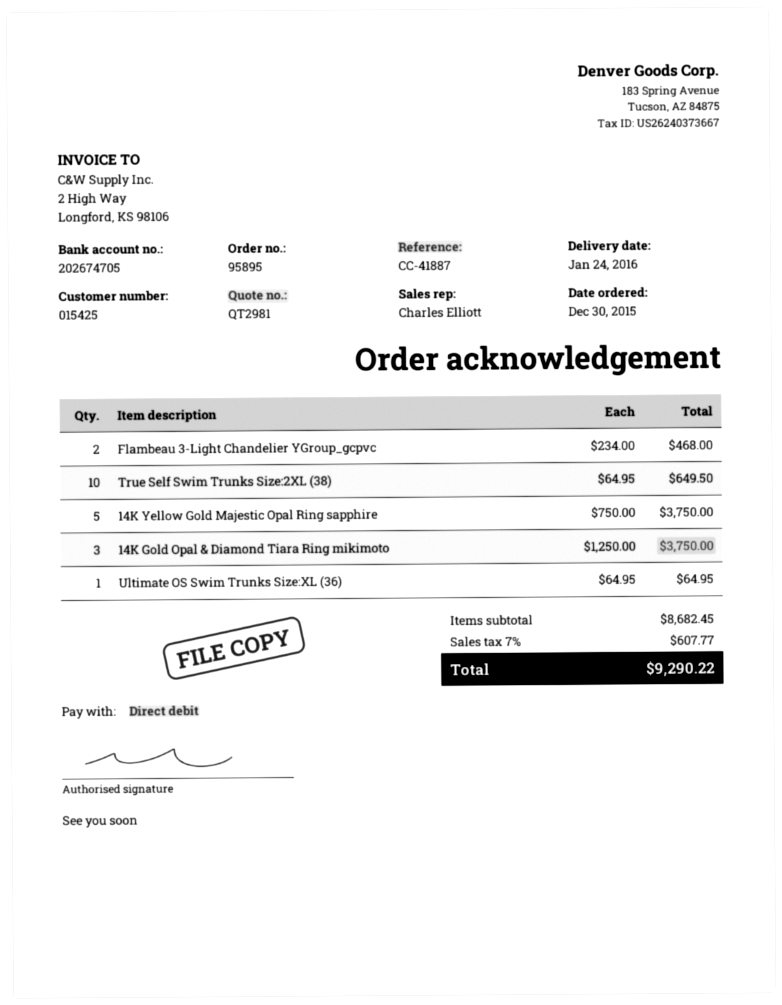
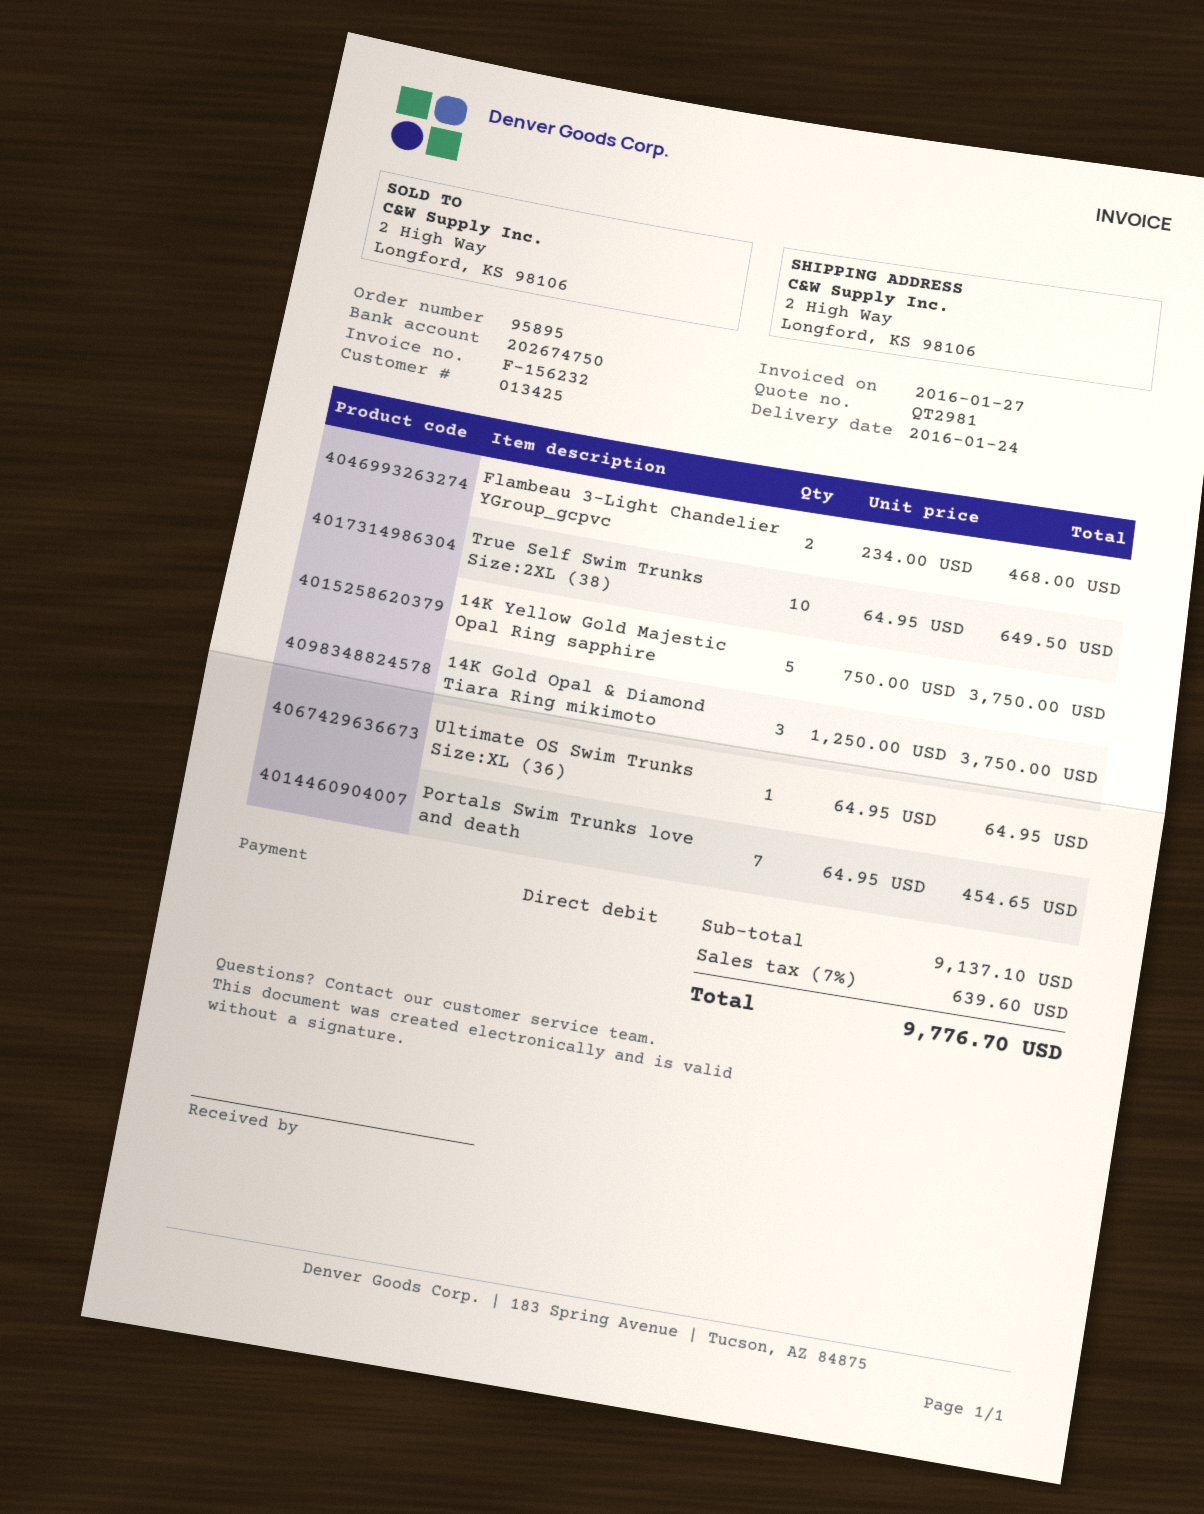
customer number: 015425 -> 013425
bank account: 202674705 -> 202674750
Portals Swim Trunks love and death: none -> 7 x 64.95 = 454.65
subtotal: 8682.45 -> 9137.10
tax: 7% = 607.77 -> 7% = 639.60
total: 9290.22 -> 9776.70

